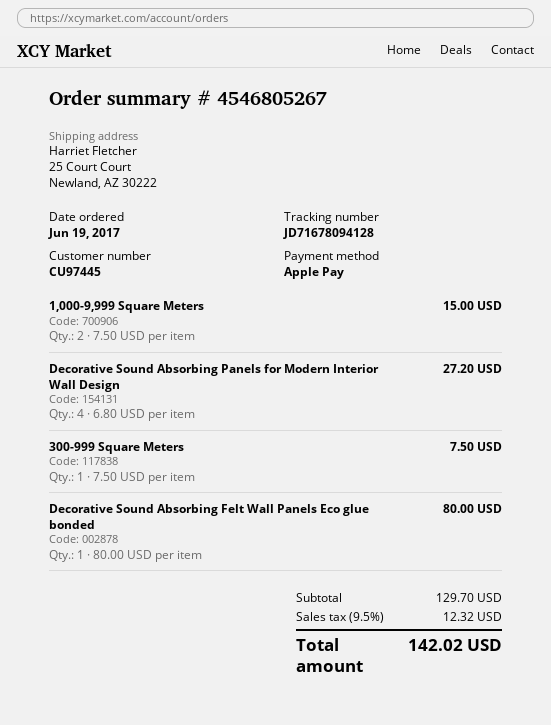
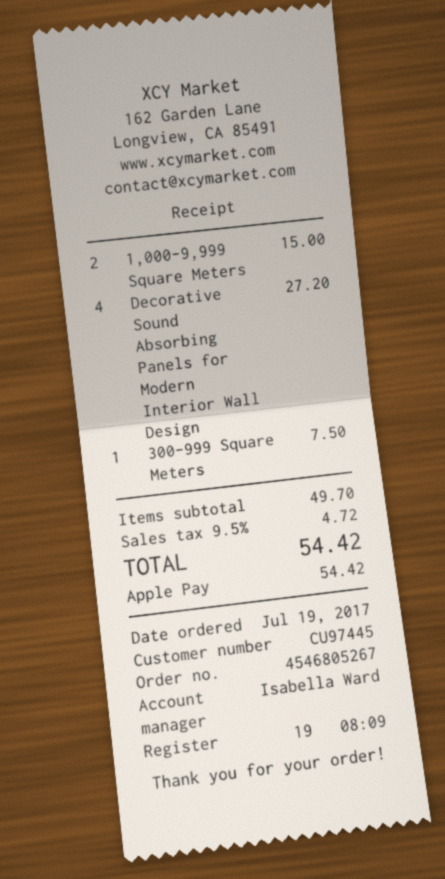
order date: 2017-06-19 -> 2017-07-19
Decorative Sound Absorbing Felt Wall Panels Eco glue bonded: 1 for 80.00 -> none
subtotal: 129.70 -> 49.70
tax: 9.5% = 12.32 -> 9.5% = 4.72
total: 142.02 -> 54.42

